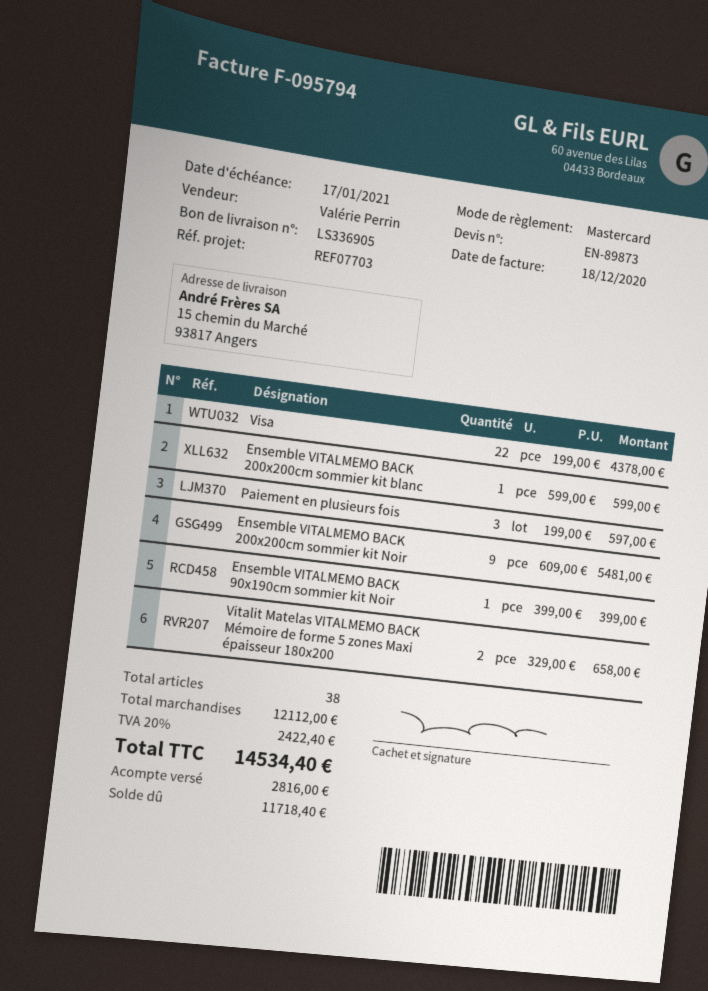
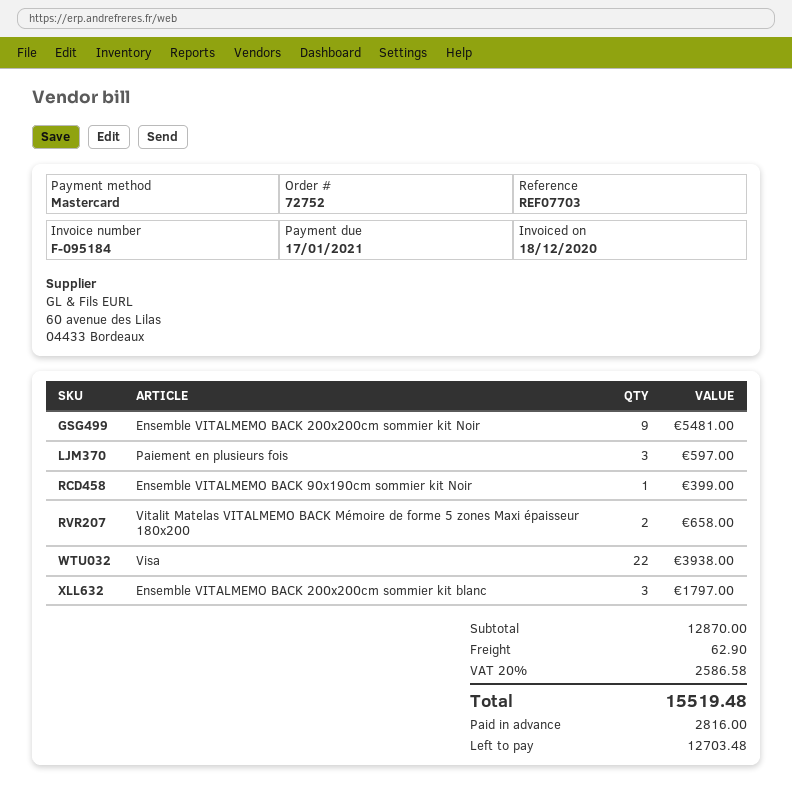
invoice number: F-095794 -> F-095184
Visa: 22 for 4378.00 -> 22 for 3938.00
Ensemble VITALMEMO BACK 200x200cm sommier kit blanc: 1 for 599.00 -> 3 for 1797.00
subtotal: 12112.00 -> 12870.00
shipping: none -> 62.90
tax: 20% = 2422.40 -> 20% = 2586.58
total: 14534.40 -> 15519.48
balance: 11718.40 -> 12703.48

